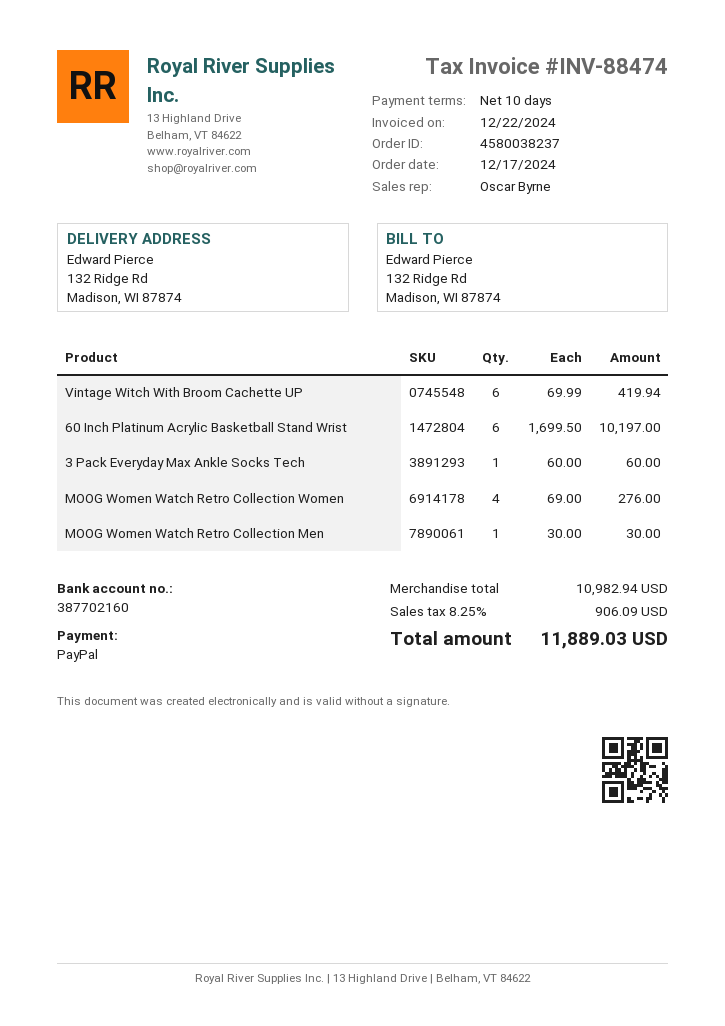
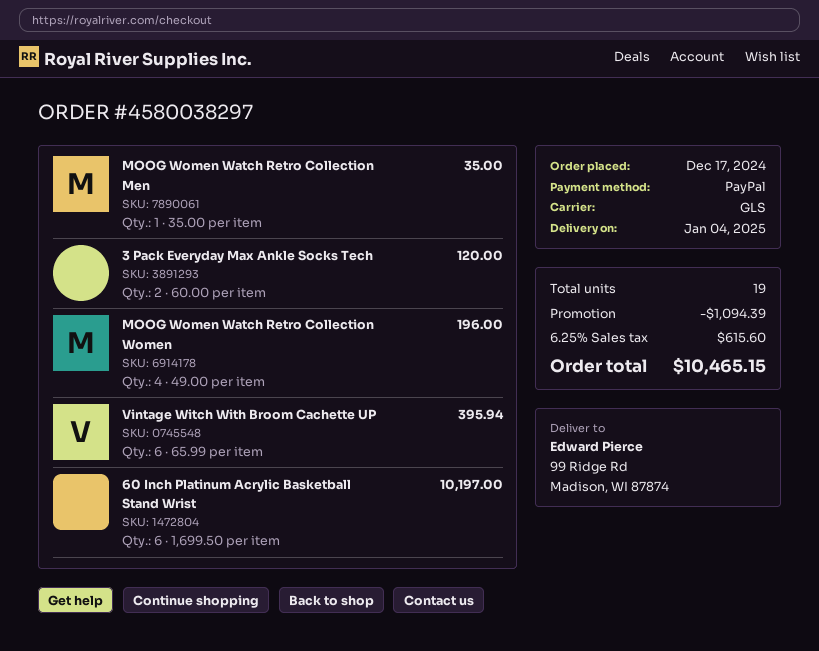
order number: 4580038237 -> 4580038297
ship to: 132 Ridge Rd, Madison, WI 87874 -> 99 Ridge Rd, Madison, WI 87874
Vintage Witch With Broom Cachette UP: 6 x 69.99 = 419.94 -> 6 x 65.99 = 395.94
3 Pack Everyday Max Ankle Socks Tech: 1 x 60.00 = 60.00 -> 2 x 60.00 = 120.00
MOOG Women Watch Retro Collection Women: 4 x 69.00 = 276.00 -> 4 x 49.00 = 196.00
MOOG Women Watch Retro Collection Men: 1 x 30.00 = 30.00 -> 1 x 35.00 = 35.00
discount: none -> 1094.39
tax: 8.25% = 906.09 -> 6.25% = 615.60
total: 11889.03 -> 10465.15

